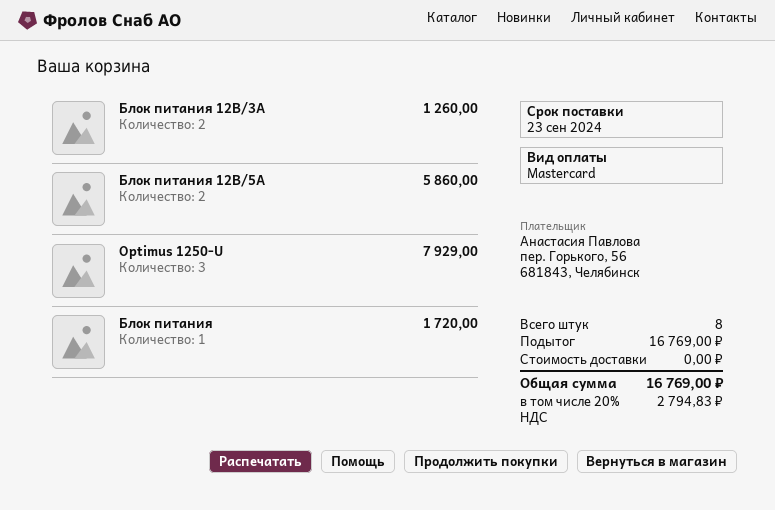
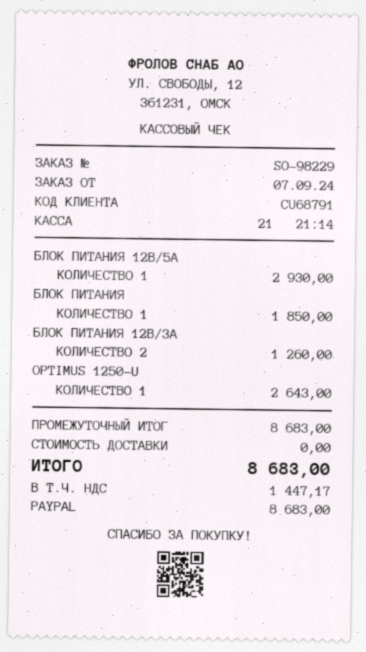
payment method: Mastercard -> PayPal
Блок питания 12В/5А: 2 for 5860.00 -> 1 for 2930.00
Optimus 1250-U: 3 for 7929.00 -> 1 for 2643.00
Блок питания: 1 for 1720.00 -> 1 for 1850.00
subtotal: 16769.00 -> 8683.00
tax: 2794.83 -> 1447.17
total: 16769.00 -> 8683.00

